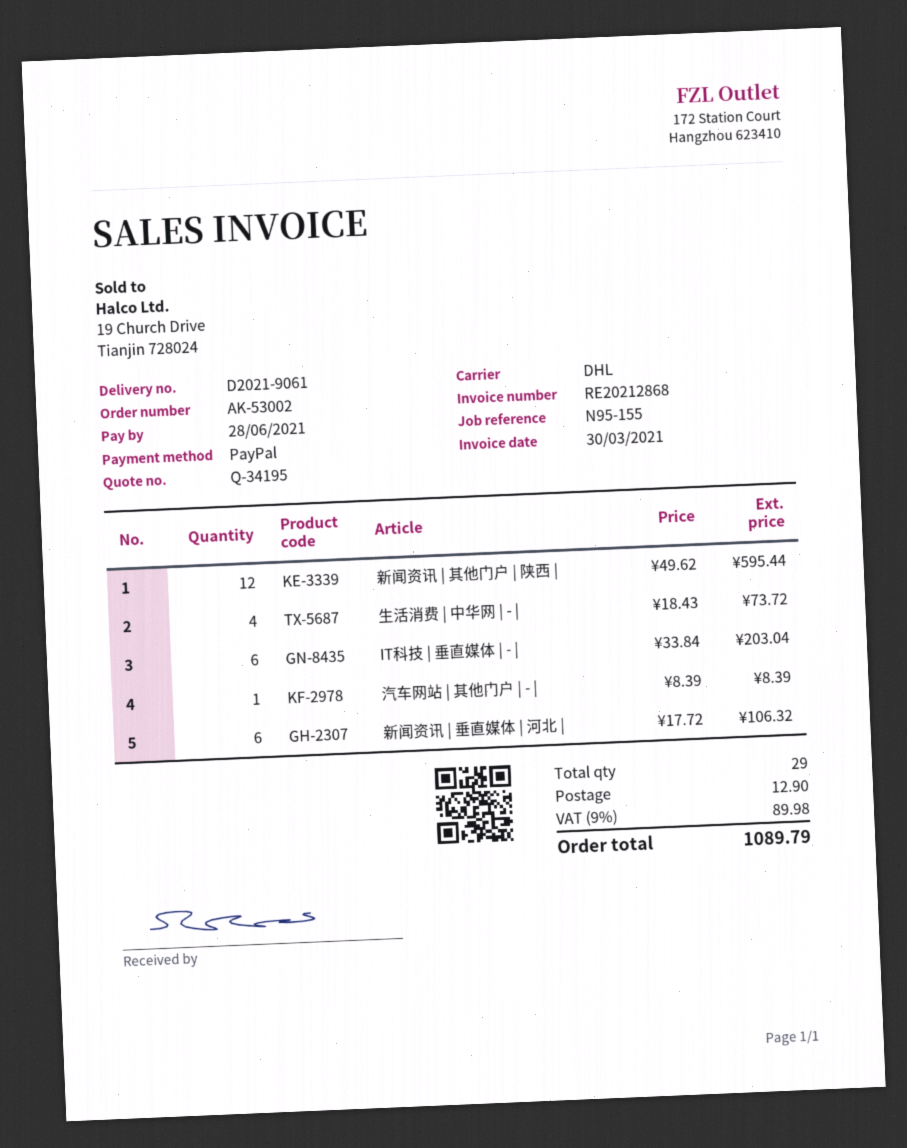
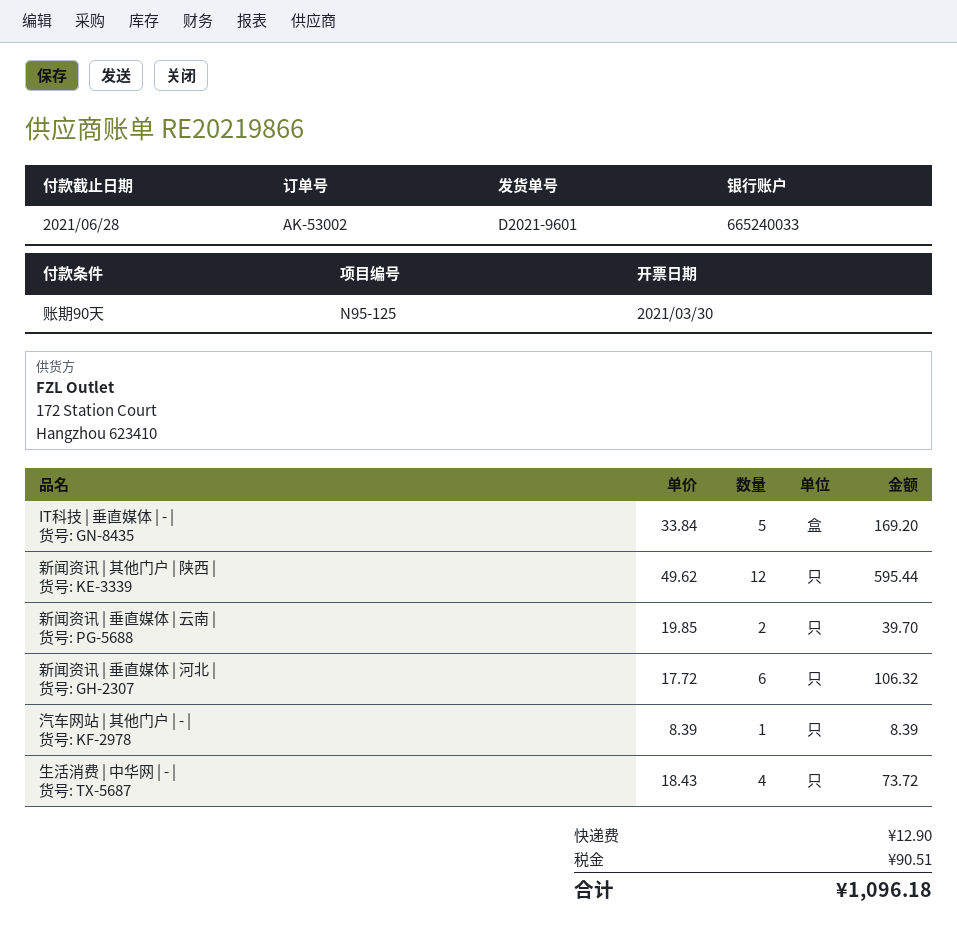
delivery note number: D2021-9061 -> D2021-9601
invoice number: RE20212868 -> RE20219866
reference: N95-155 -> N95-125
IT科技 | 垂直媒体 | - |: 6 x 33.84 = 203.04 -> 5 x 33.84 = 169.20
新闻资讯 | 垂直媒体 | 云南 |: none -> 2 x 19.85 = 39.70
tax: 89.98 -> 90.51
total: 1089.79 -> 1096.18

